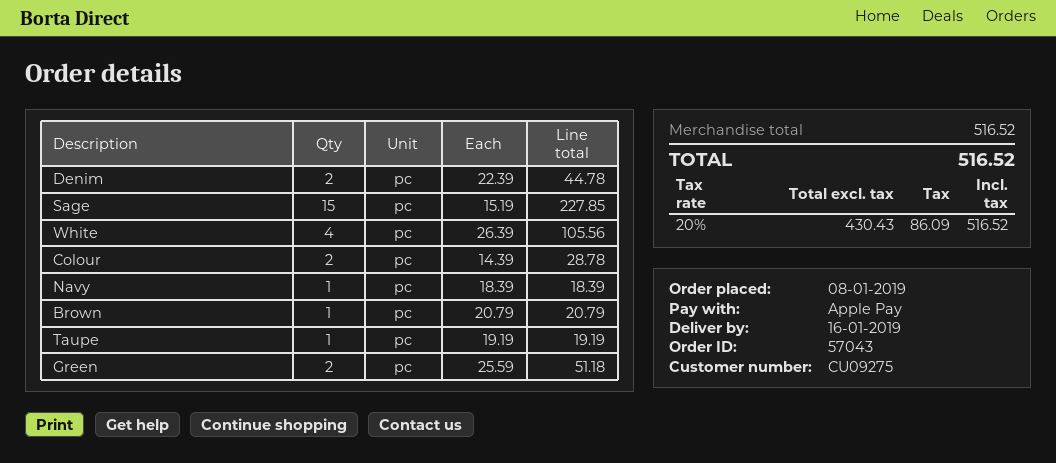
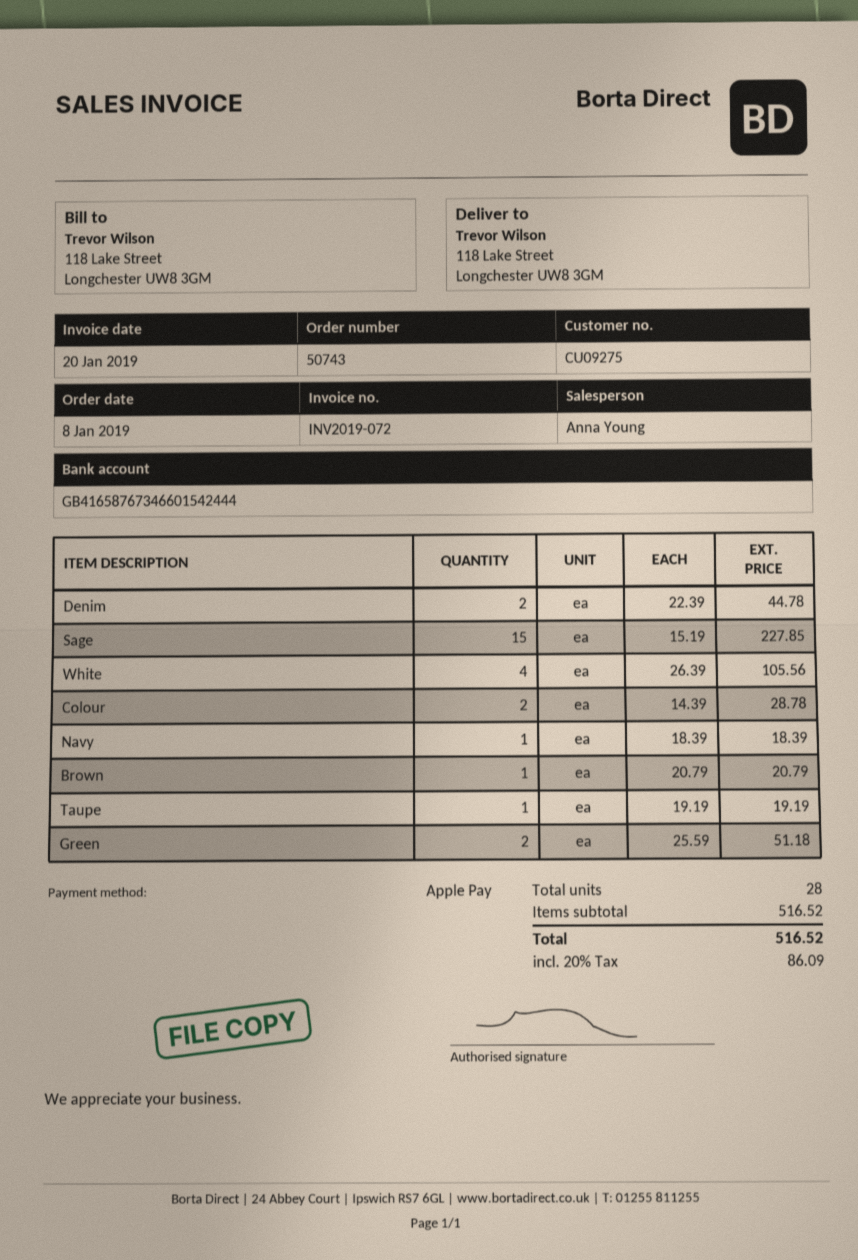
order number: 57043 -> 50743

